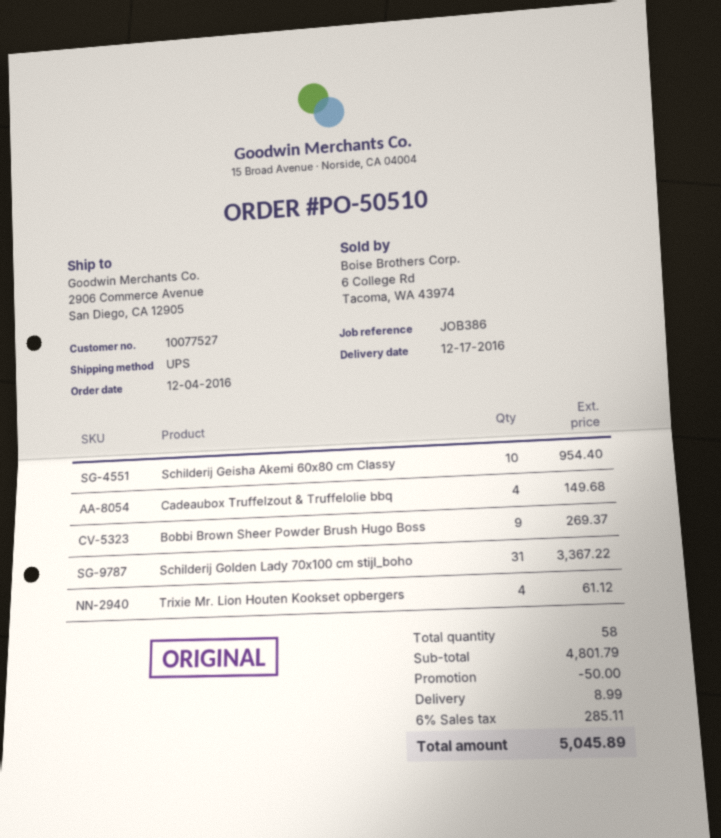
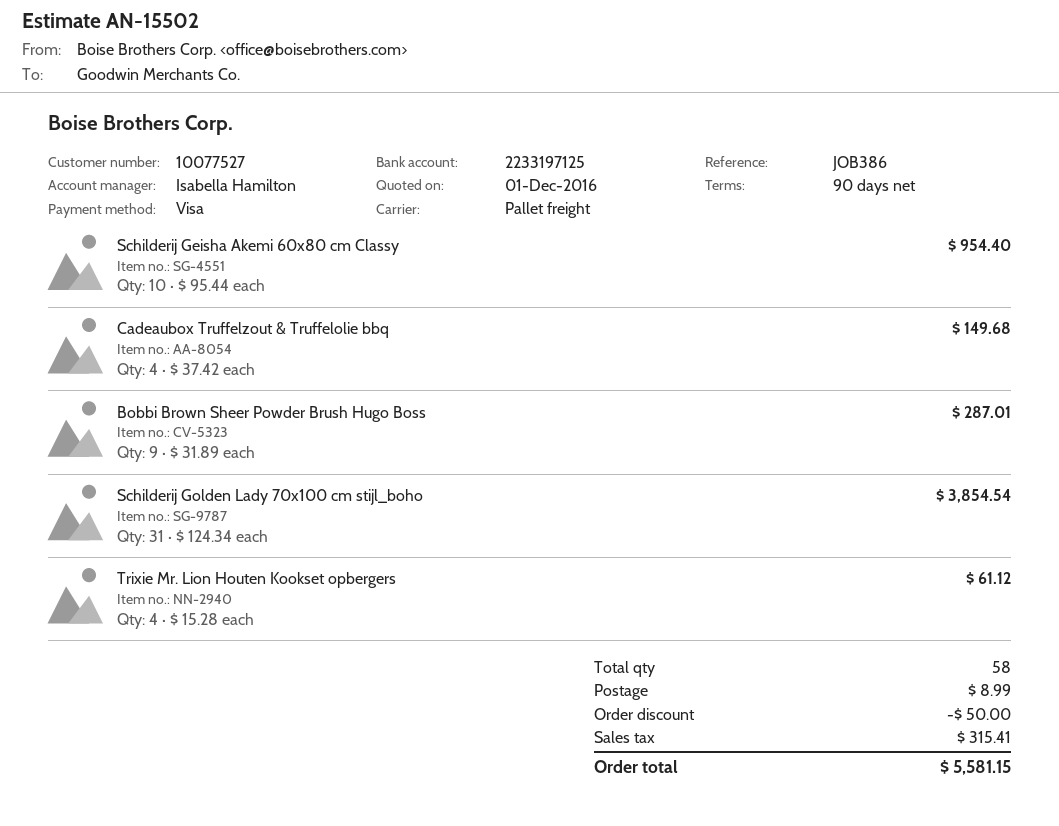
shipping method: UPS -> pallet freight
Bobbi Brown Sheer Powder Brush Hugo Boss: 9 for 269.37 -> 9 for 287.01
Schilderij Golden Lady 70x100 cm stijl_boho: 31 for 3367.22 -> 31 for 3854.54
tax: 285.11 -> 315.41
total: 5045.89 -> 5581.15

